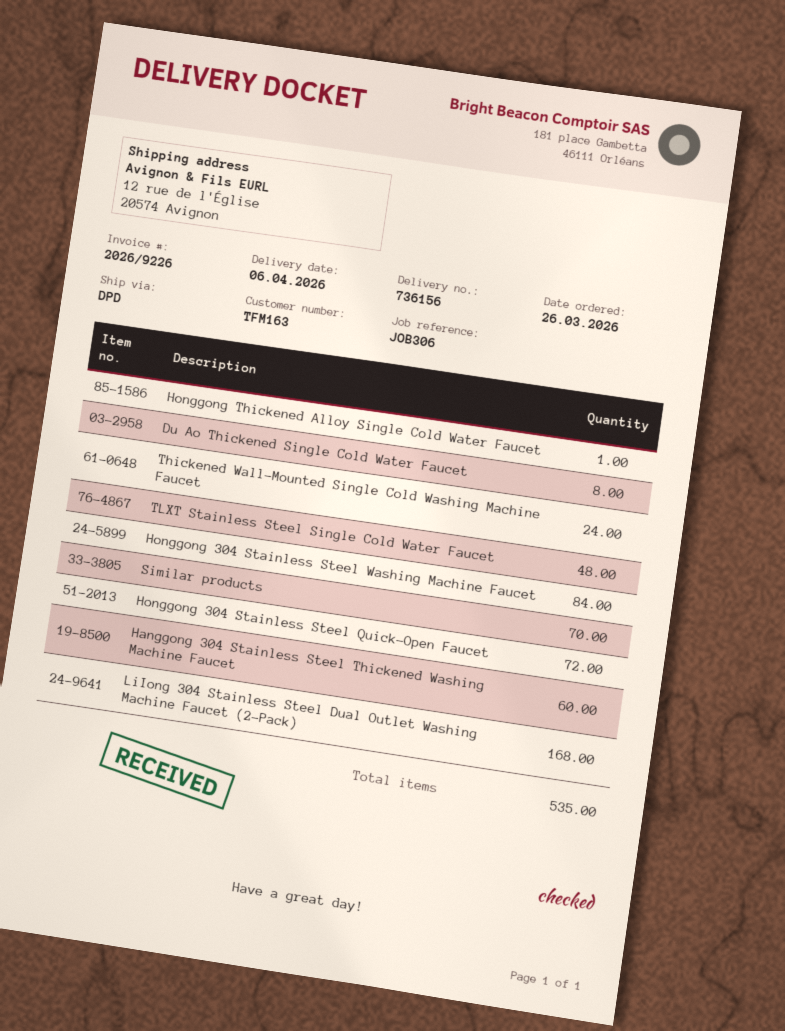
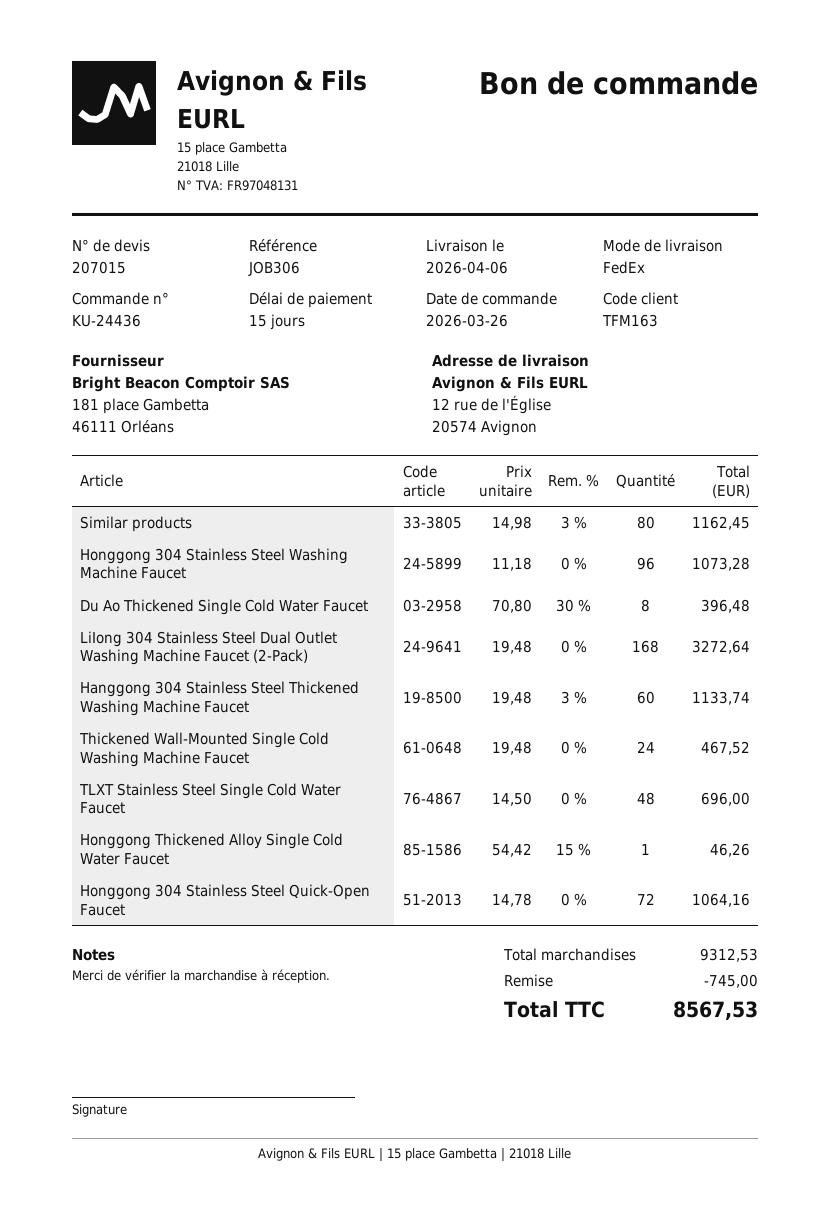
shipping method: DPD -> FedEx
Honggong 304 Stainless Steel Washing Machine Faucet: 84 -> 96
Similar products: 70 -> 80

